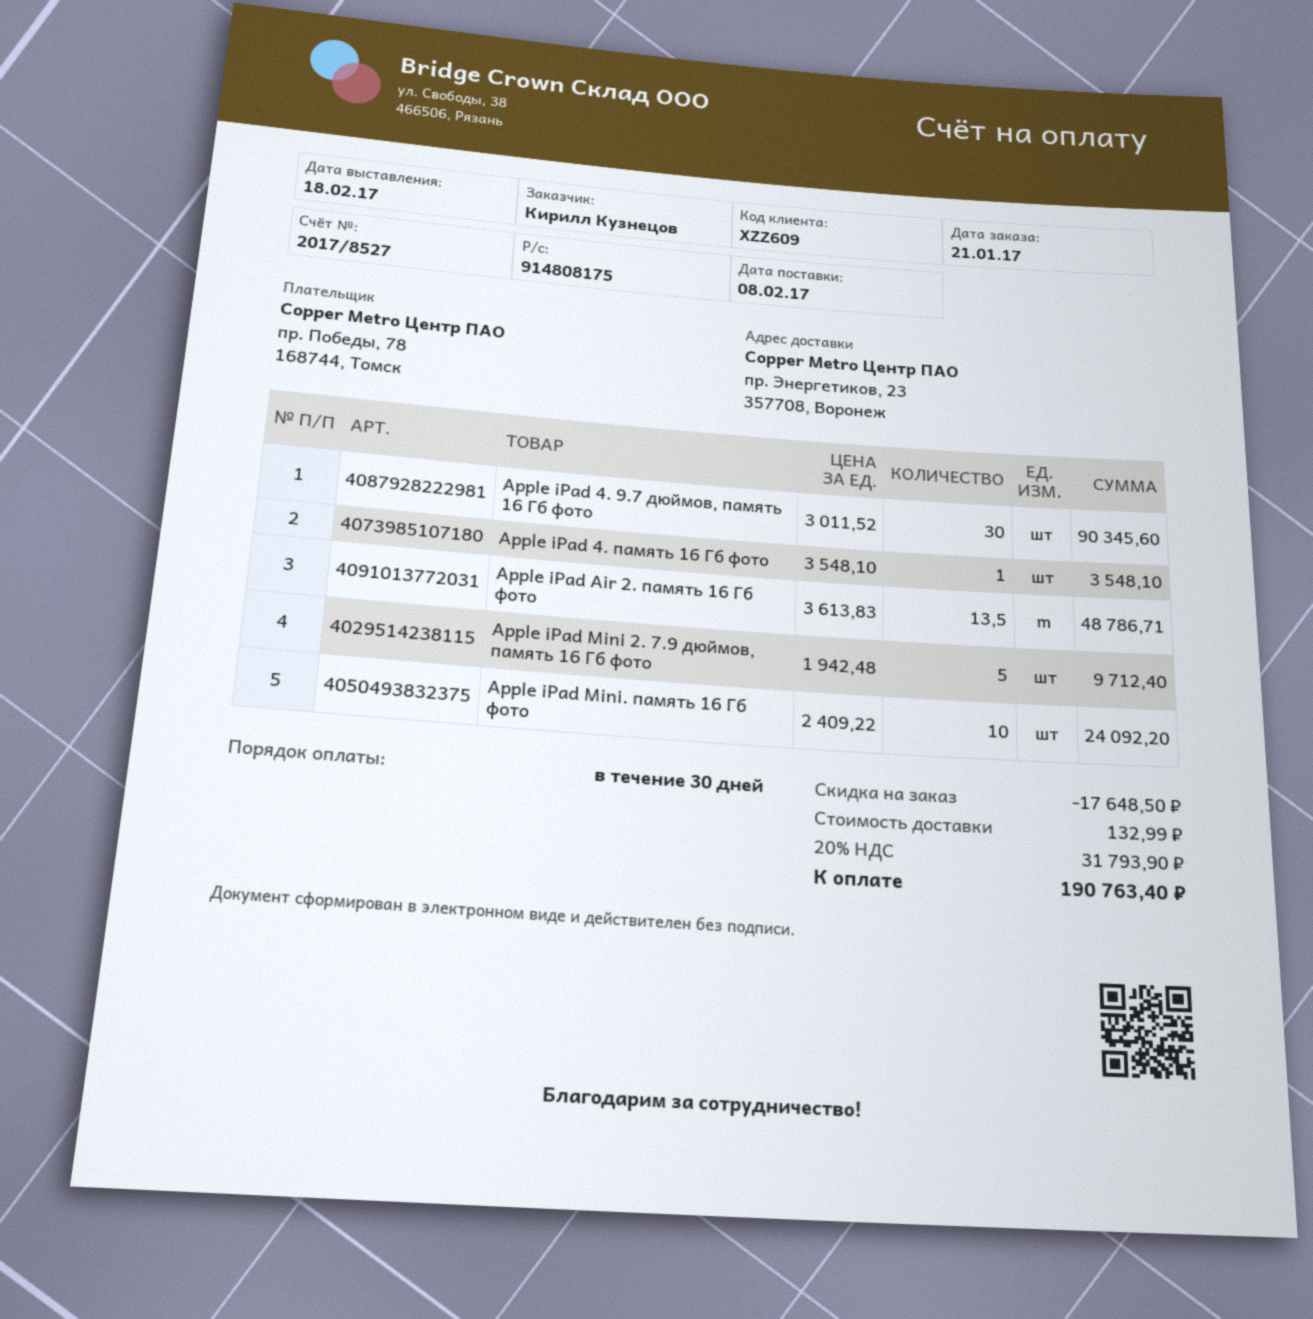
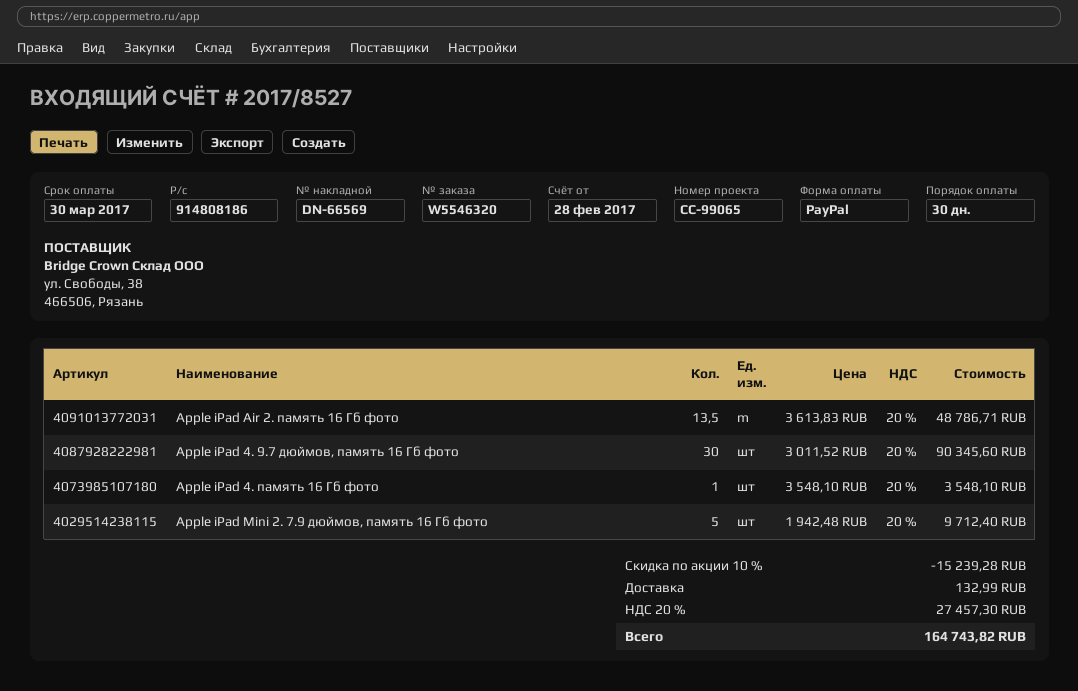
invoice date: 2017-02-18 -> 2017-02-28
bank account: 914808175 -> 914808186
Apple iPad Mini. память 16 Гб фото: 10 x 2409.22 = 24092.20 -> none
discount: 17648.50 -> 15239.28
tax: 20% = 31793.90 -> 20% = 27457.30
total: 190763.40 -> 164743.82

